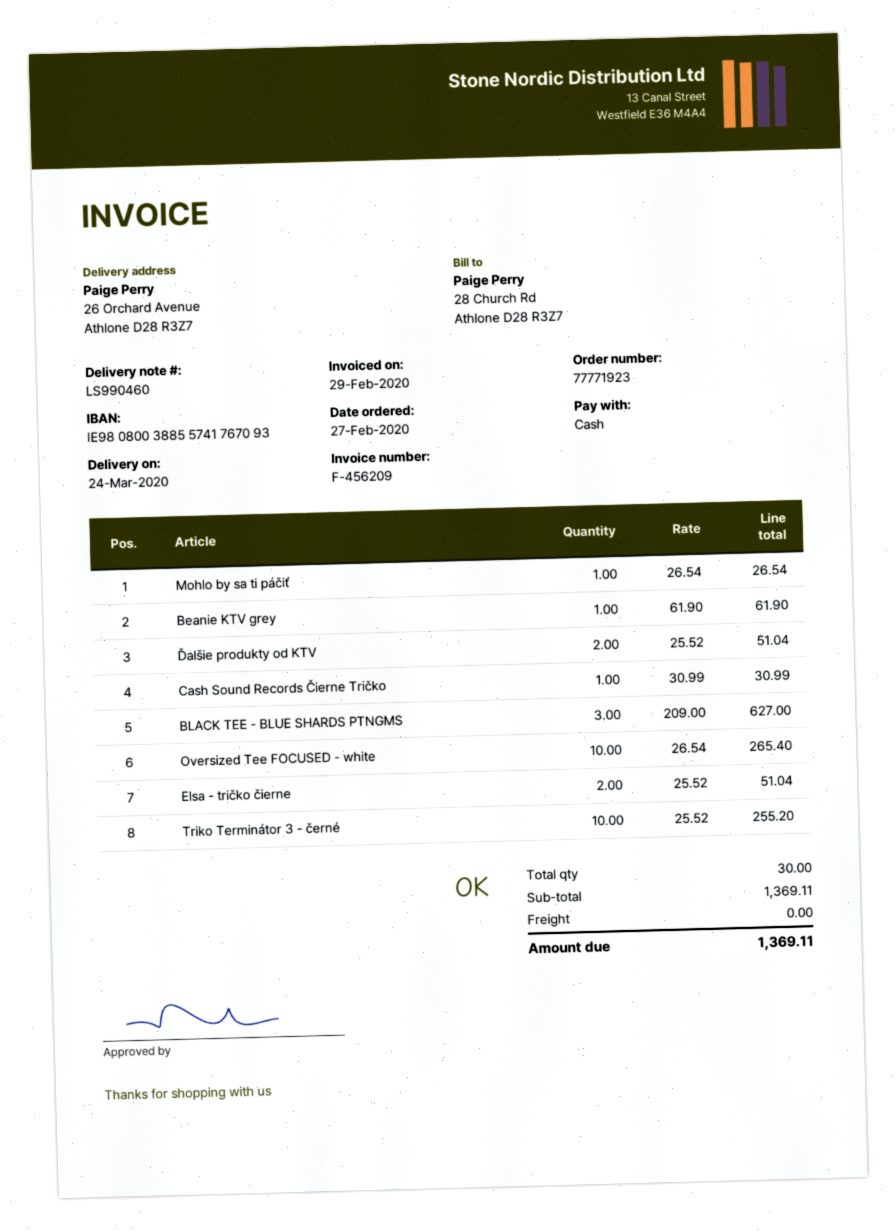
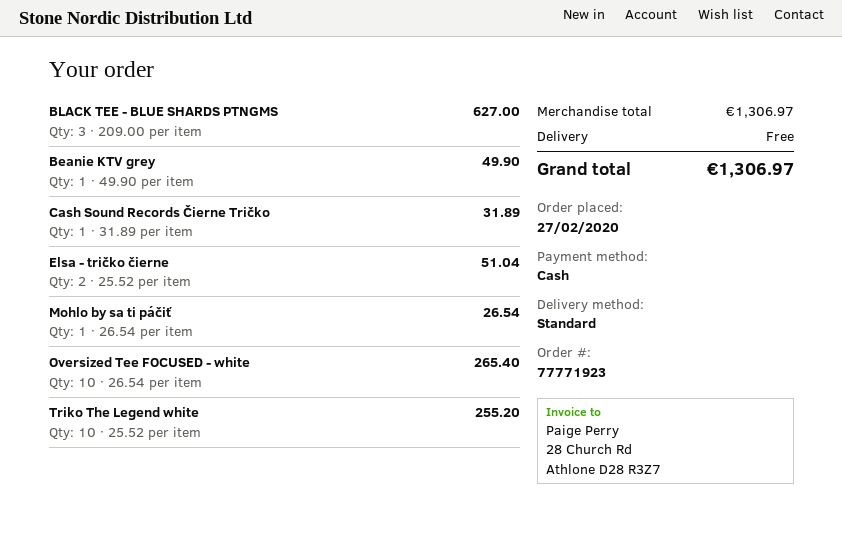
Beanie KTV grey: 1 x 61.90 = 61.90 -> 1 x 49.90 = 49.90
Ďalšie produkty od KTV: 2 x 25.52 = 51.04 -> none
Cash Sound Records Čierne Tričko: 1 x 30.99 = 30.99 -> 1 x 31.89 = 31.89
Triko Terminátor 3 - černé: 10 x 25.52 = 255.20 -> none
Triko The Legend white: none -> 10 x 25.52 = 255.20
subtotal: 1369.11 -> 1306.97
total: 1369.11 -> 1306.97

